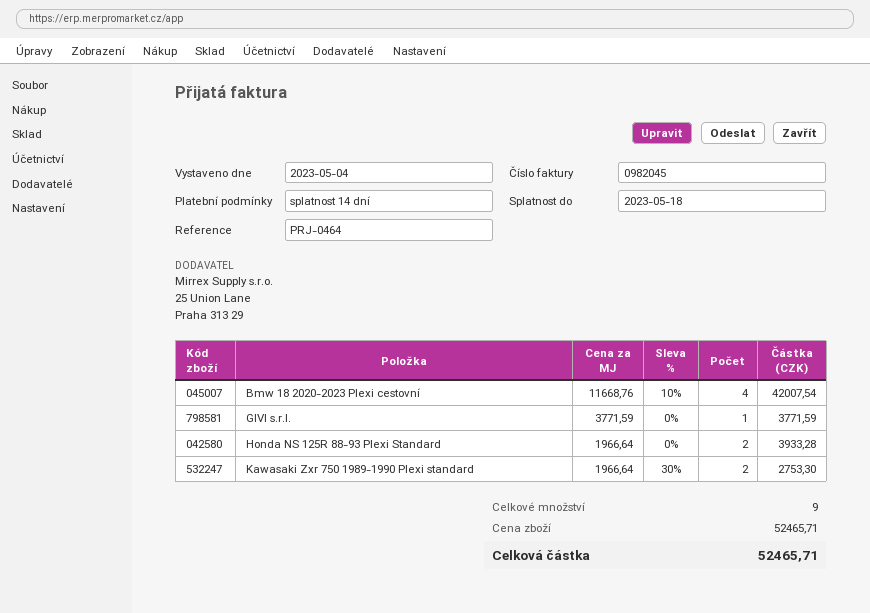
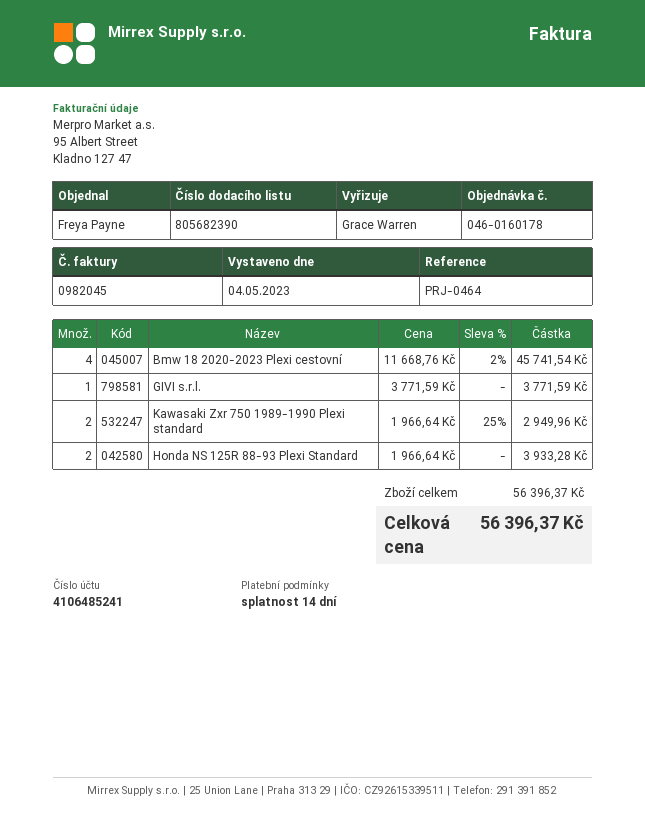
Bmw 18 2020-2023 Plexi cestovní: 4 x 11668.76 - 10% = 42007.54 -> 4 x 11668.76 - 2% = 45741.54
Kawasaki Zxr 750 1989-1990 Plexi standard: 2 x 1966.64 - 30% = 2753.30 -> 2 x 1966.64 - 25% = 2949.96
subtotal: 52465.71 -> 56396.37
total: 52465.71 -> 56396.37

